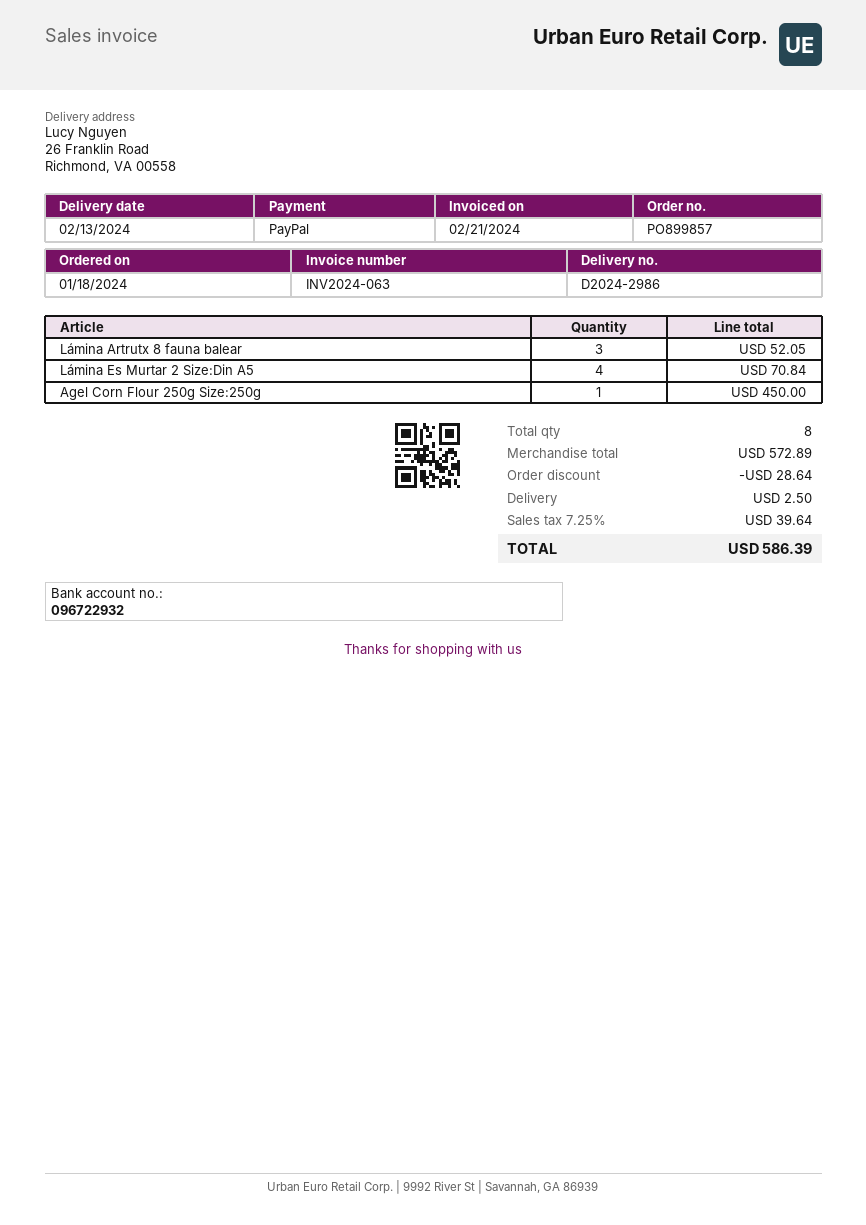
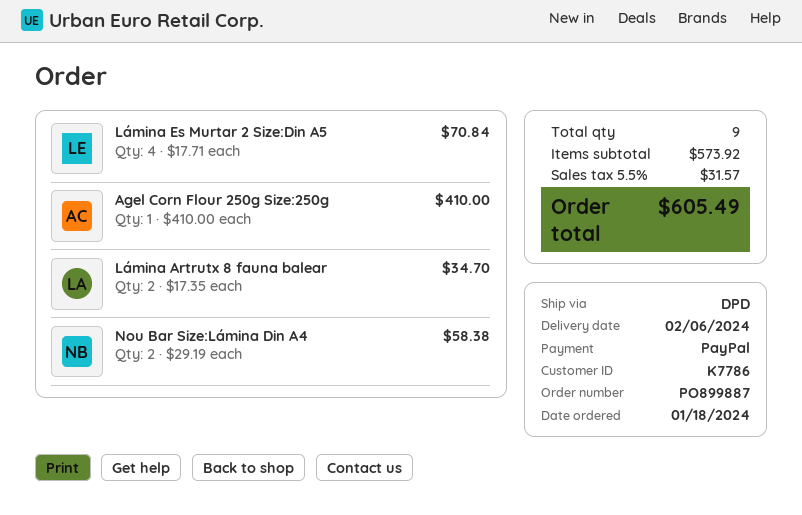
order number: PO899857 -> PO899887
delivery date: 2024-02-13 -> 2024-02-06
Lámina Artrutx 8 fauna balear: 3 for 52.05 -> 2 for 34.70
Agel Corn Flour 250g Size:250g: 1 for 450.00 -> 1 for 410.00
Nou Bar Size:Lámina Din A4: none -> 2 for 58.38
total quantity: 8 -> 9
subtotal: 572.89 -> 573.92
discount: 28.64 -> none
shipping: 2.50 -> none
tax: 7.25% = 39.64 -> 5.5% = 31.57
total: 586.39 -> 605.49

